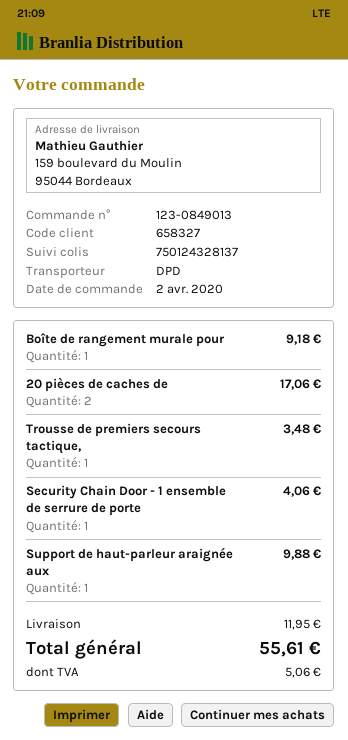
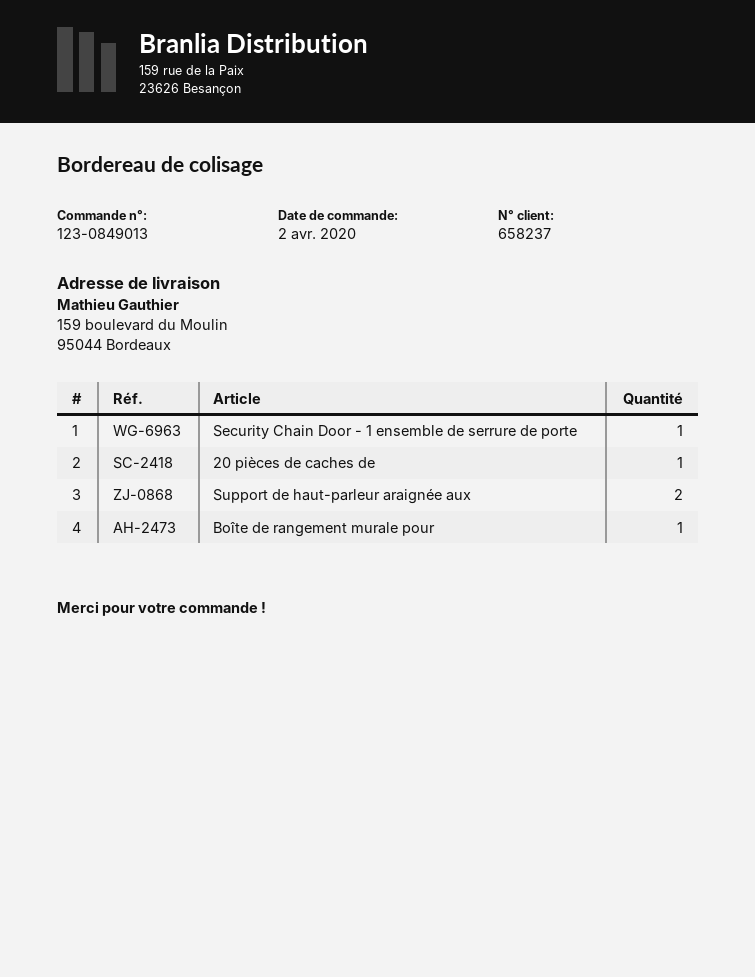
customer number: 658327 -> 658237
20 pièces de caches de: 2 -> 1
Trousse de premiers secours tactique,: 1 -> none
Support de haut-parleur araignée aux: 1 -> 2

